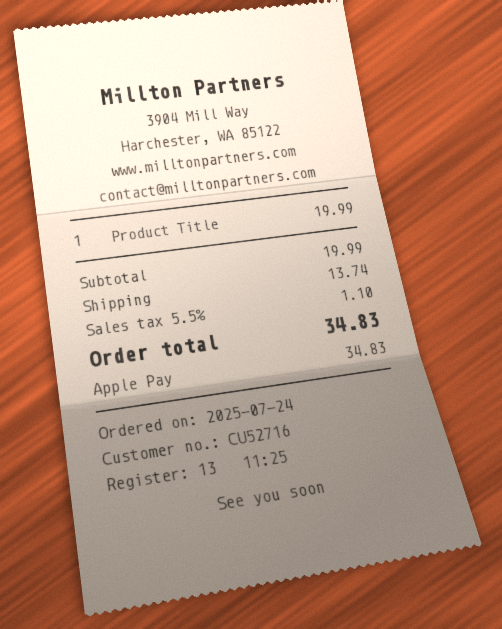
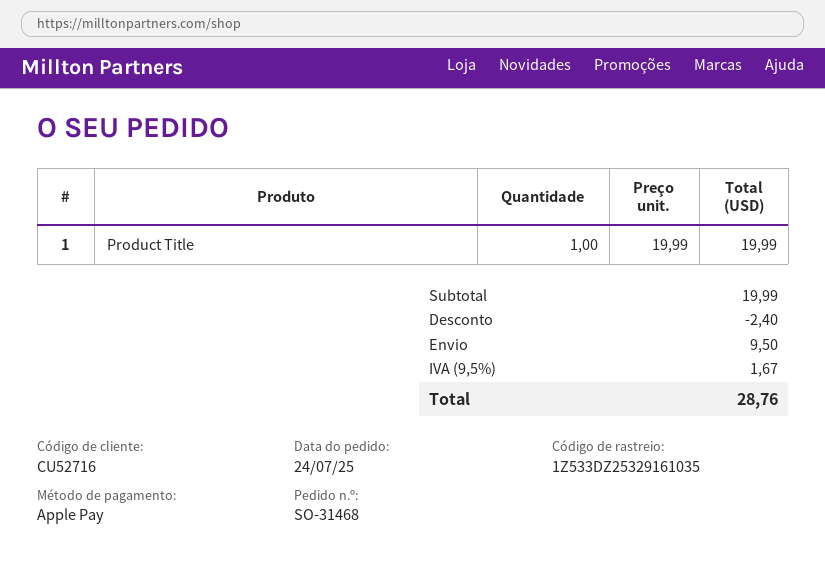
discount: none -> 2.40
shipping: 13.74 -> 9.50
tax: 5.5% = 1.10 -> 9.5% = 1.67
total: 34.83 -> 28.76

